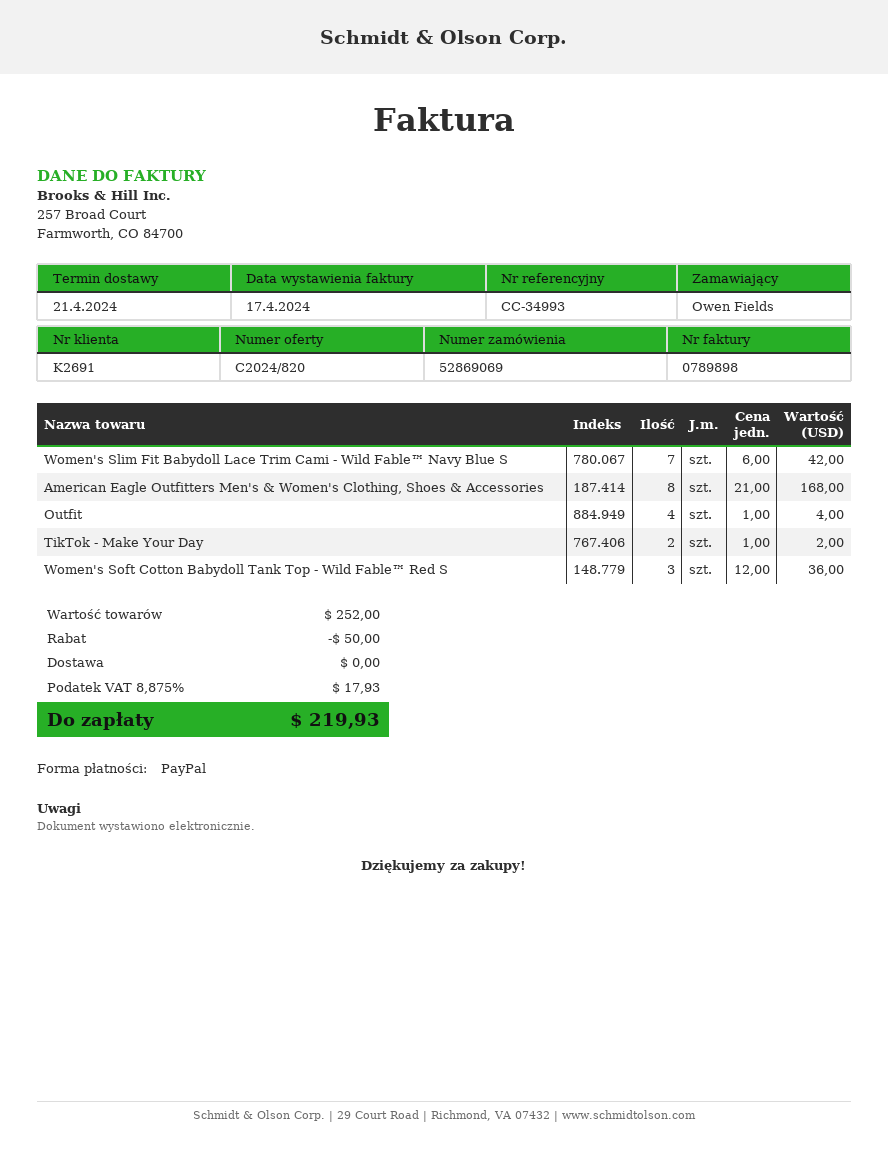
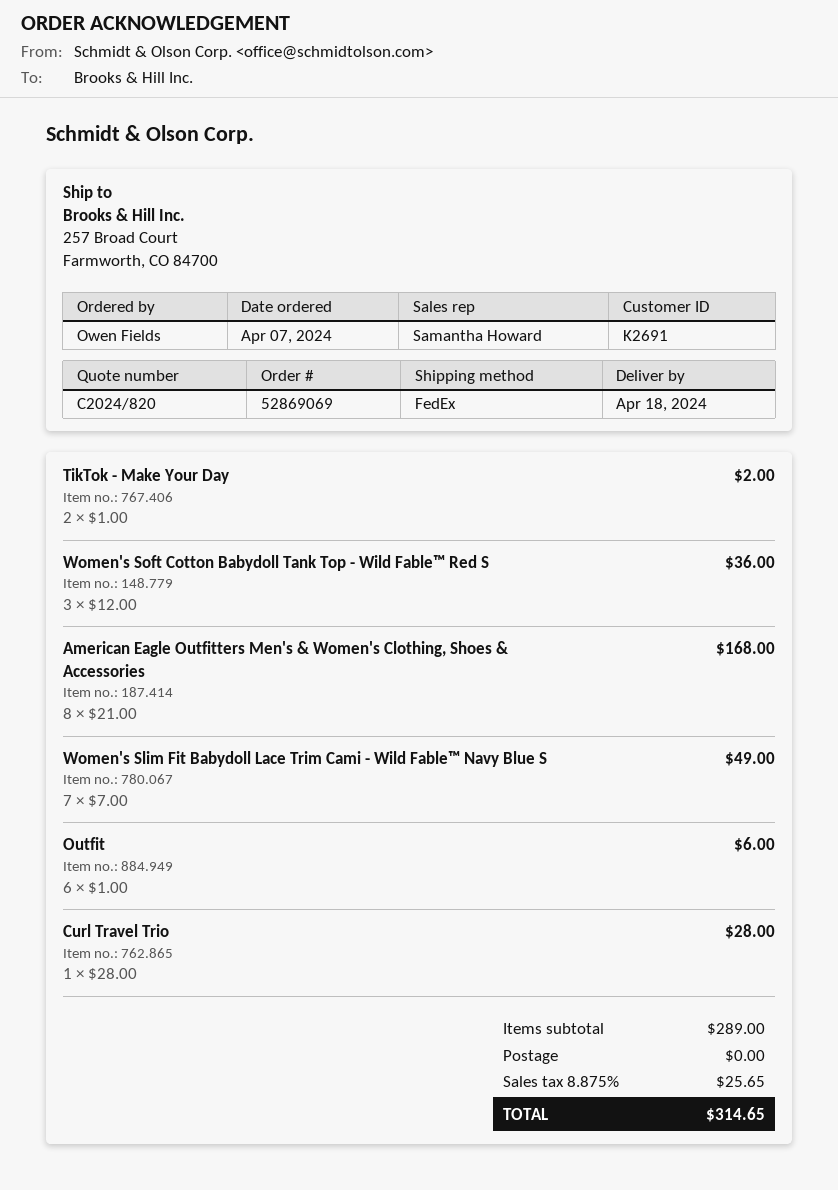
delivery date: 2024-04-21 -> 2024-04-18
Women's Slim Fit Babydoll Lace Trim Cami - Wild Fable™ Navy Blue S: 7 x 6.00 = 42.00 -> 7 x 7.00 = 49.00
Outfit: 4 x 1.00 = 4.00 -> 6 x 1.00 = 6.00
Curl Travel Trio: none -> 1 x 28.00 = 28.00
subtotal: 252.00 -> 289.00
discount: 50.00 -> none
tax: 8.875% = 17.93 -> 8.875% = 25.65
total: 219.93 -> 314.65

